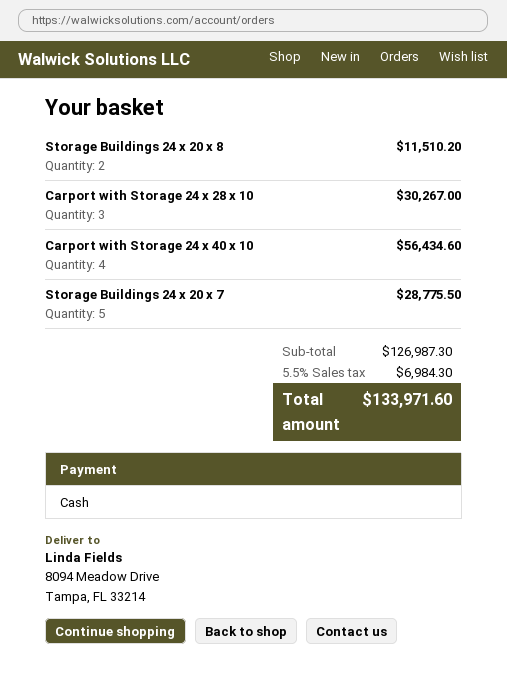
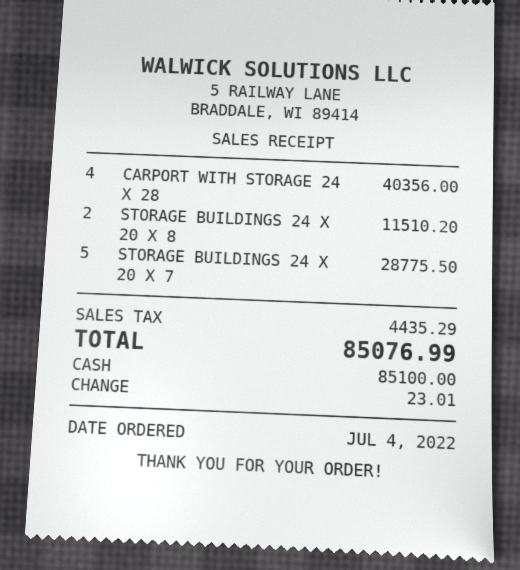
Carport with Storage 24 x 28 x 10: 3 for 30267.00 -> 4 for 40356.00
Carport with Storage 24 x 40 x 10: 4 for 56434.60 -> none
tax: 6984.30 -> 4435.29
total: 133971.60 -> 85076.99

